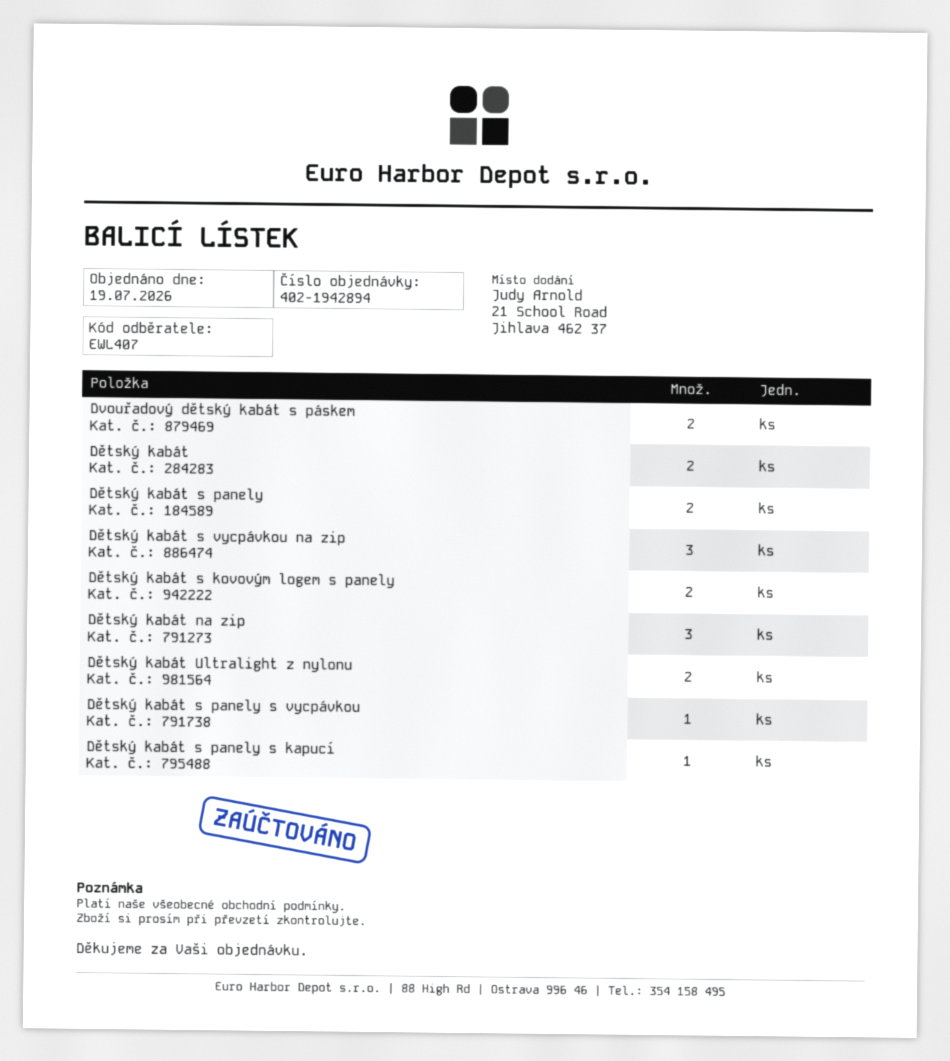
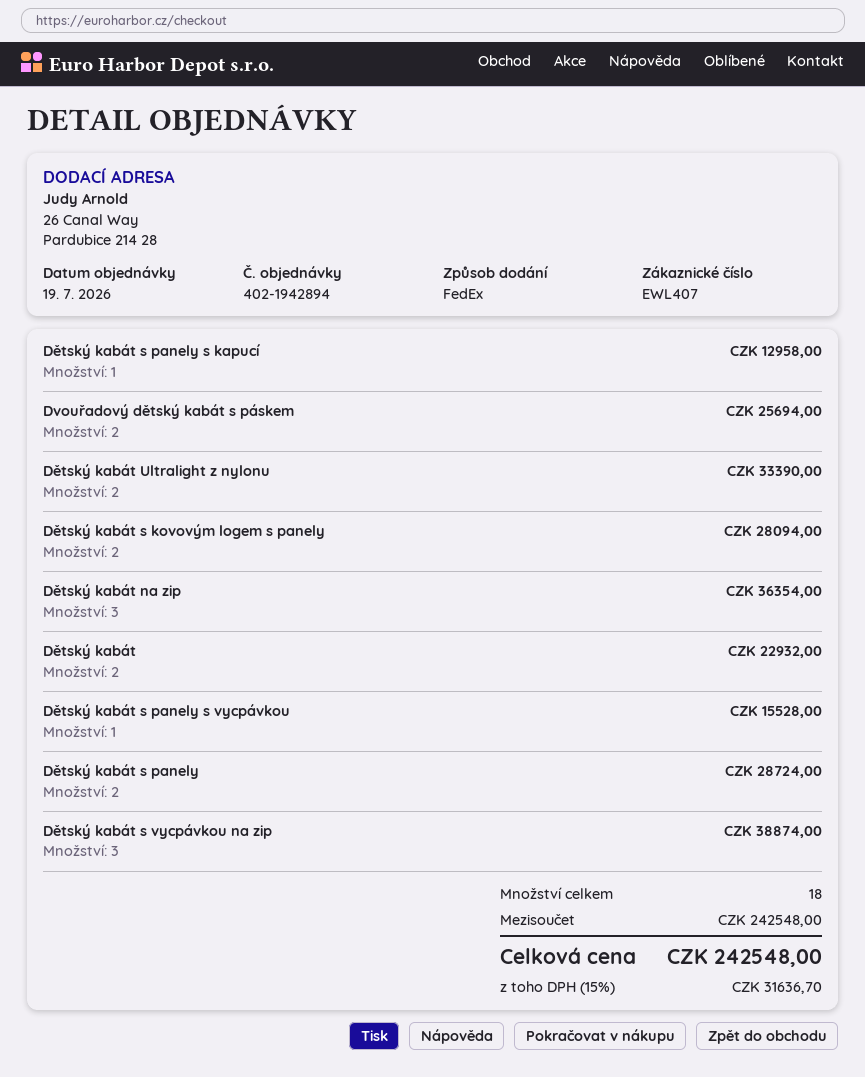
ship to: 21 School Road, Jihlava 462 37 -> 26 Canal Way, Pardubice 214 28

